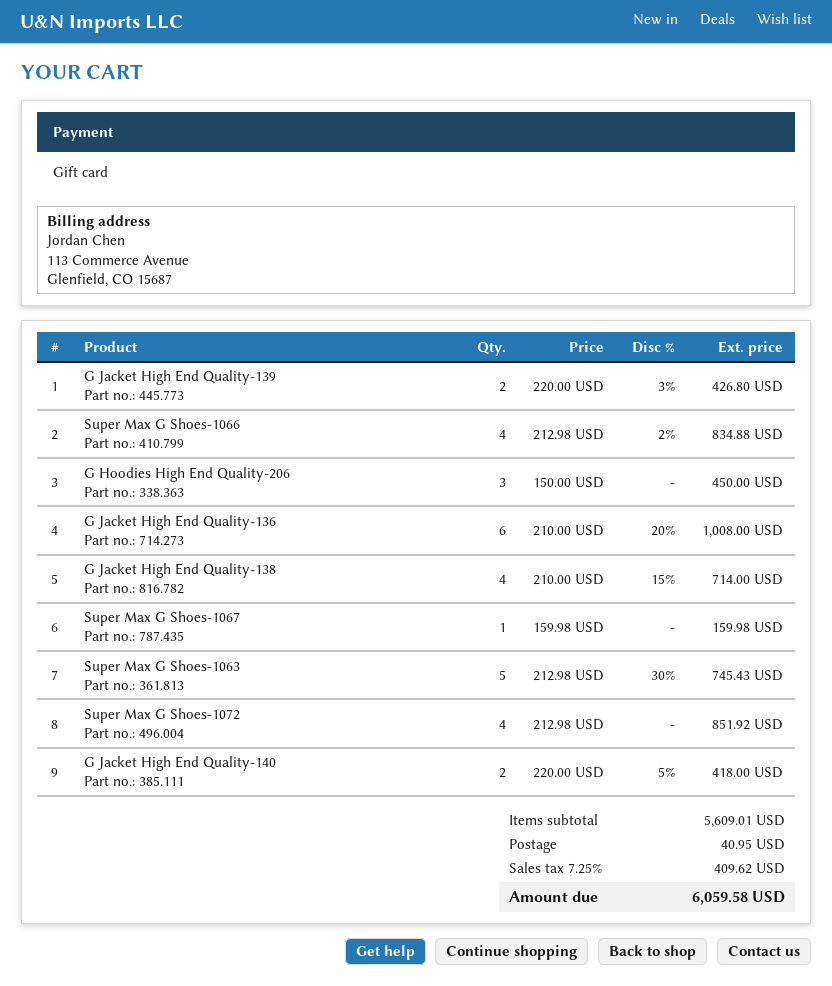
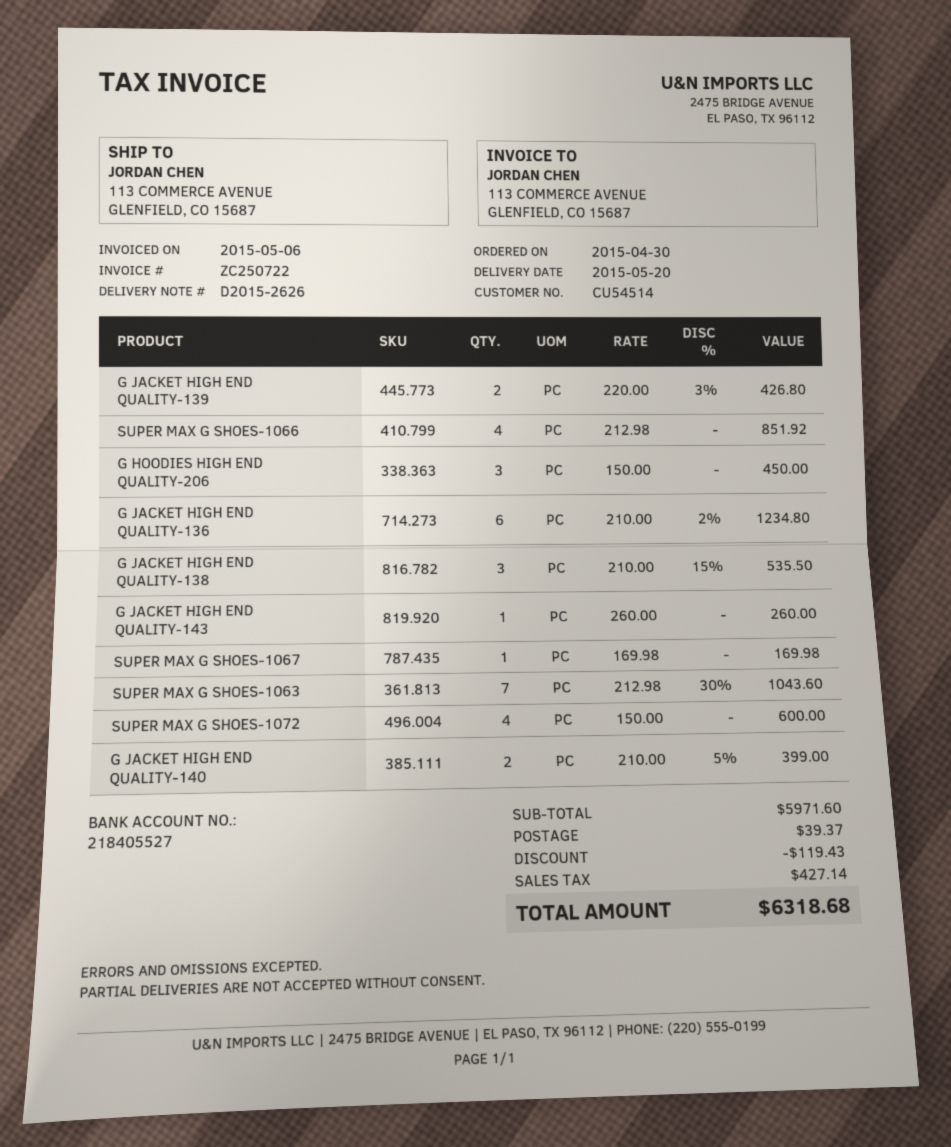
Super Max G Shoes-1066: 4 x 212.98 - 2% = 834.88 -> 4 x 212.98 = 851.92
G Jacket High End Quality-136: 6 x 210.00 - 20% = 1008.00 -> 6 x 210.00 - 2% = 1234.80
G Jacket High End Quality-138: 4 x 210.00 - 15% = 714.00 -> 3 x 210.00 - 15% = 535.50
Super Max G Shoes-1067: 1 x 159.98 = 159.98 -> 1 x 169.98 = 169.98
Super Max G Shoes-1063: 5 x 212.98 - 30% = 745.43 -> 7 x 212.98 - 30% = 1043.60
Super Max G Shoes-1072: 4 x 212.98 = 851.92 -> 4 x 150.00 = 600.00
G Jacket High End Quality-140: 2 x 220.00 - 5% = 418.00 -> 2 x 210.00 - 5% = 399.00
G JACKET HIGH END QUALITY-143: none -> 1 x 260.00 = 260.00
subtotal: 5609.01 -> 5971.60
discount: none -> 119.43
shipping: 40.95 -> 39.37
tax: 409.62 -> 427.14
total: 6059.58 -> 6318.68

